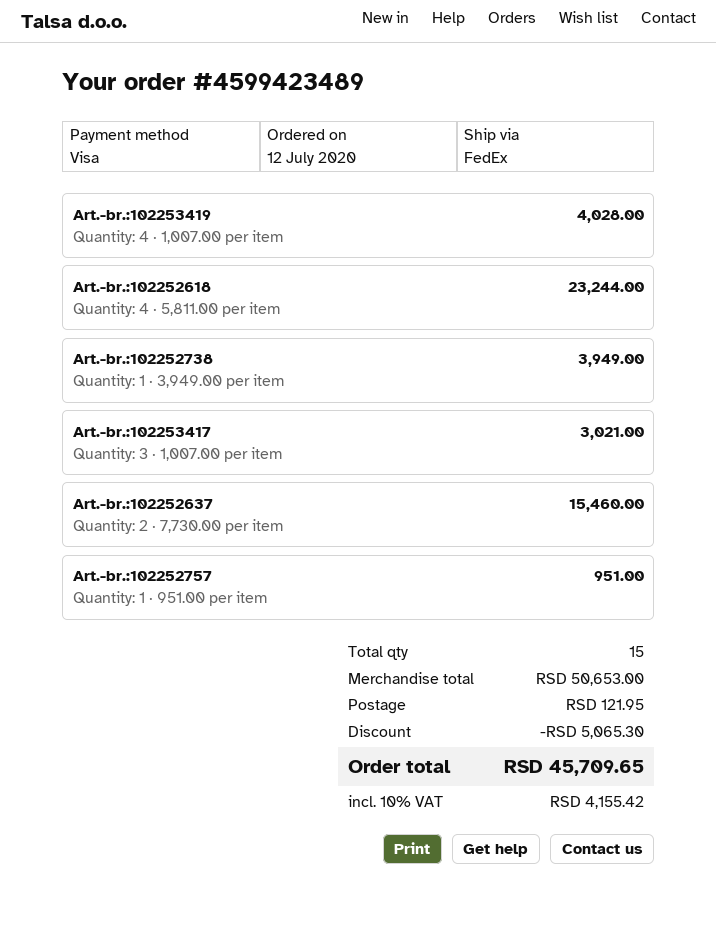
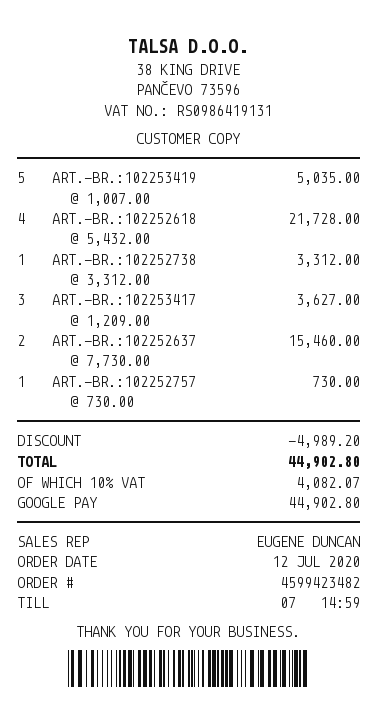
order number: 4599423489 -> 4599423482
payment method: Visa -> Google Pay
Art.-br.:102253419: 4 x 1007.00 = 4028.00 -> 5 x 1007.00 = 5035.00
Art.-br.:102252618: 4 x 5811.00 = 23244.00 -> 4 x 5432.00 = 21728.00
Art.-br.:102252738: 1 x 3949.00 = 3949.00 -> 1 x 3312.00 = 3312.00
Art.-br.:102253417: 3 x 1007.00 = 3021.00 -> 3 x 1209.00 = 3627.00
Art.-br.:102252757: 1 x 951.00 = 951.00 -> 1 x 730.00 = 730.00
discount: 5065.30 -> 4989.20
shipping: 121.95 -> none
tax: 10% = 4155.42 -> 10% = 4082.07
total: 45709.65 -> 44902.80

